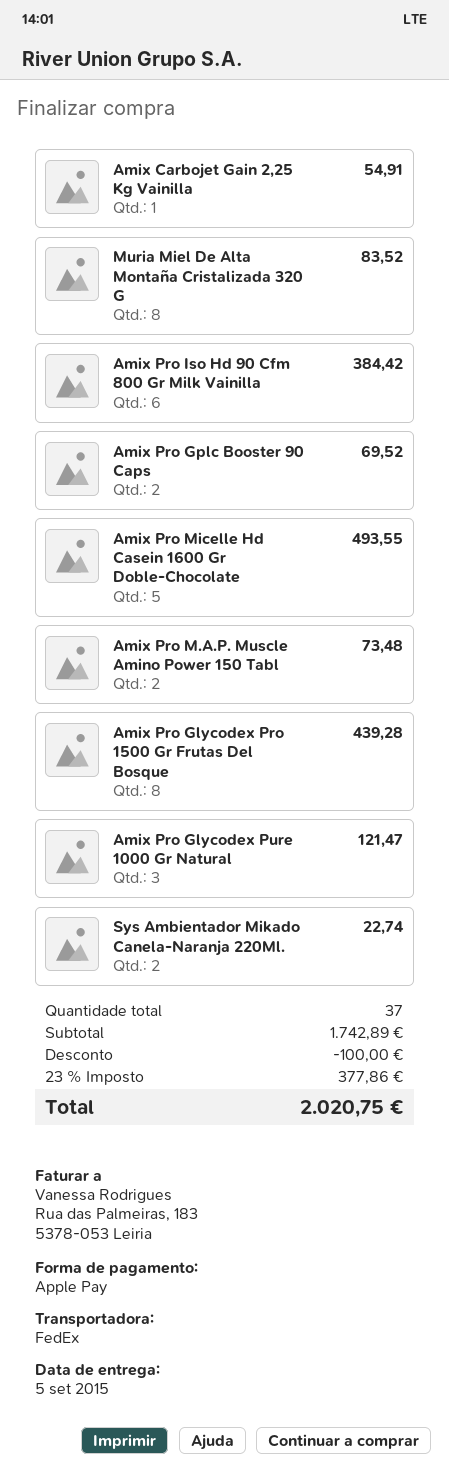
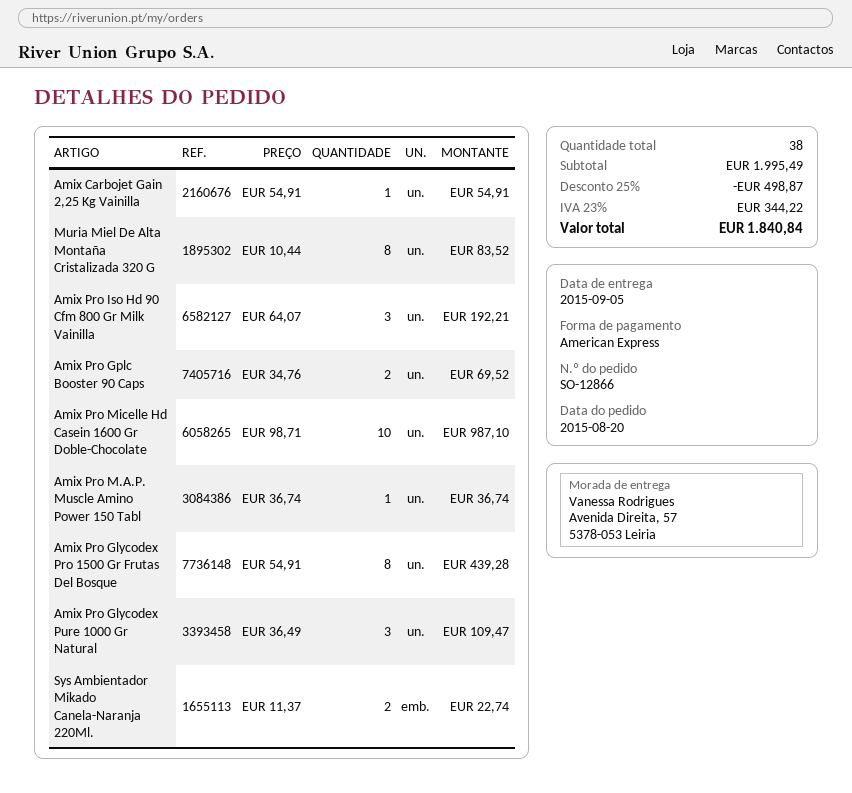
payment method: Apple Pay -> American Express
Amix Pro Iso Hd 90 Cfm 800 Gr Milk Vainilla: 6 for 384.42 -> 3 for 192.21
Amix Pro Micelle Hd Casein 1600 Gr Doble-Chocolate: 5 for 493.55 -> 10 for 987.10
Amix Pro M.A.P. Muscle Amino Power 150 Tabl: 2 for 73.48 -> 1 for 36.74
Amix Pro Glycodex Pure 1000 Gr Natural: 3 for 121.47 -> 3 for 109.47
total quantity: 37 -> 38
subtotal: 1742.89 -> 1995.49
discount: 100.00 -> 498.87
tax: 23% = 377.86 -> 23% = 344.22
total: 2020.75 -> 1840.84

